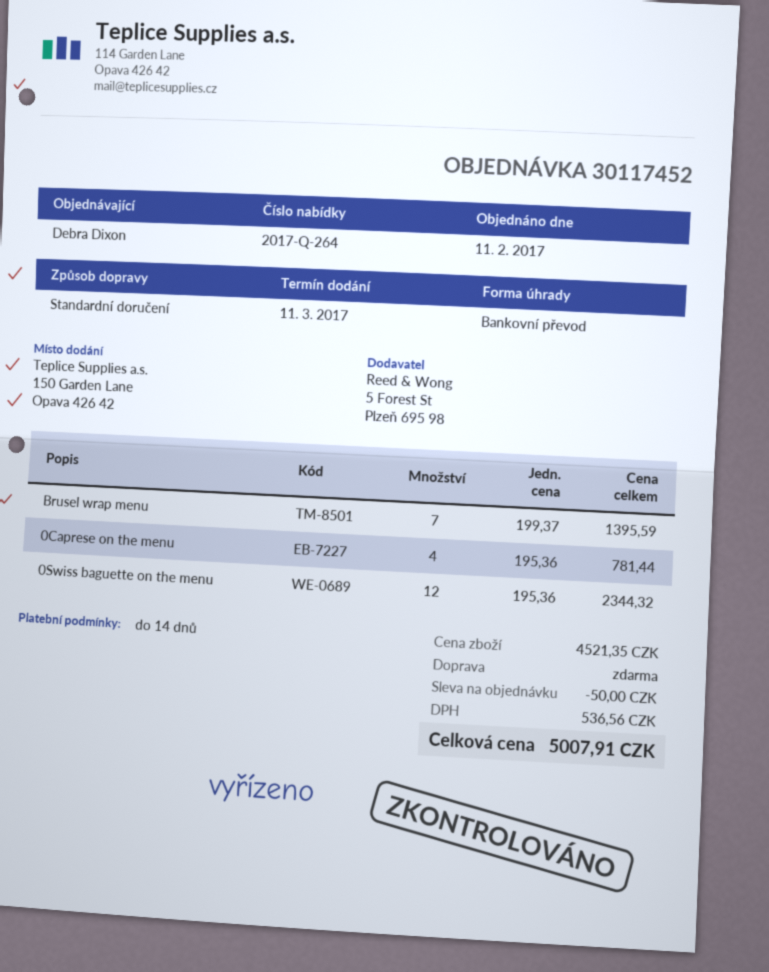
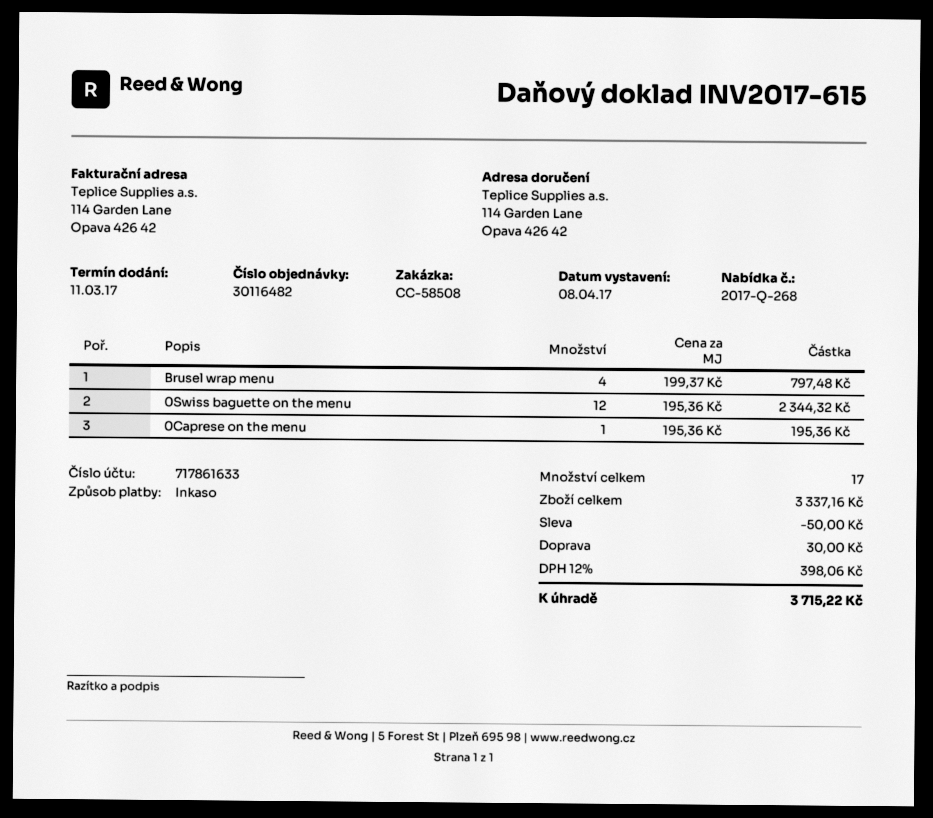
quote number: 2017-Q-264 -> 2017-Q-268
order number: 30117452 -> 30116482
payment method: bank transfer -> direct debit
ship to: 150 Garden Lane, Opava 426 42 -> 114 Garden Lane, Opava 426 42
Brusel wrap menu: 7 x 199.37 = 1395.59 -> 4 x 199.37 = 797.48
0Caprese on the menu: 4 x 195.36 = 781.44 -> 1 x 195.36 = 195.36
subtotal: 4521.35 -> 3337.16
shipping: 0.00 -> 30.00
tax: 536.56 -> 398.06
total: 5007.91 -> 3715.22

